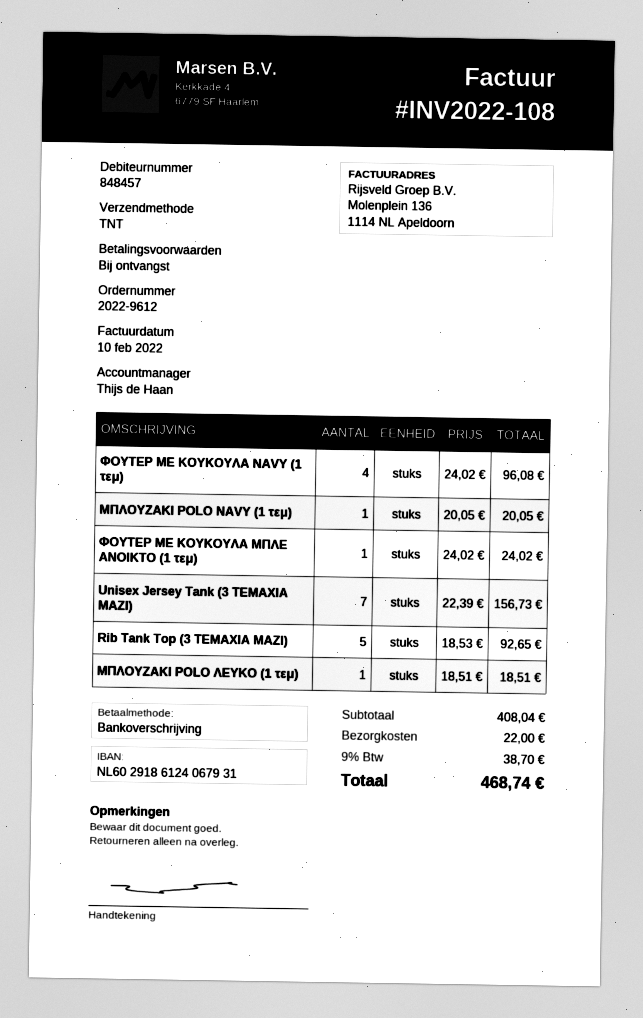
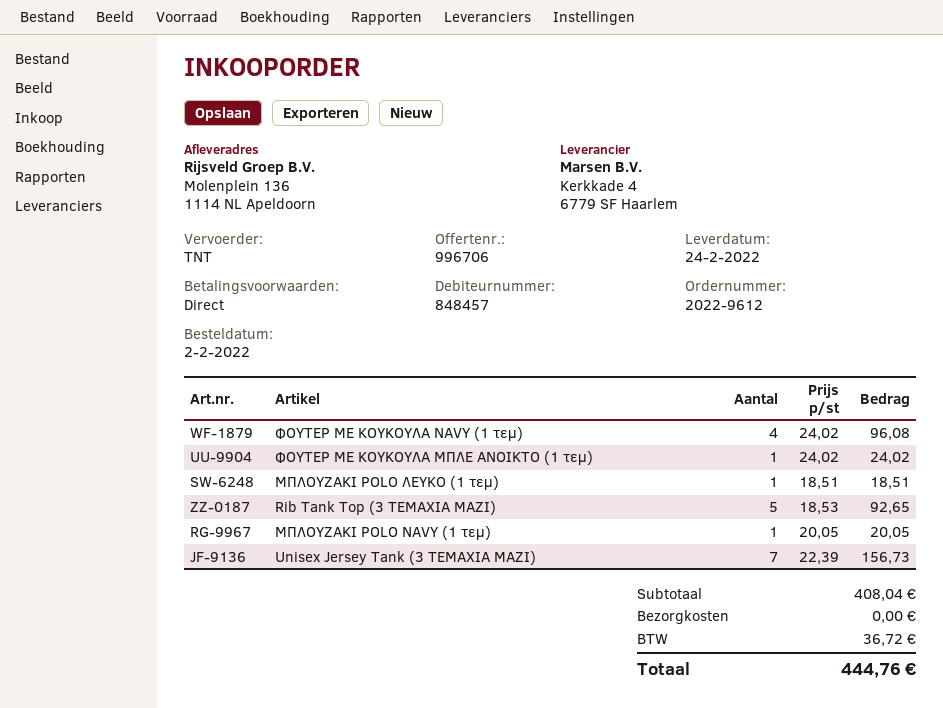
shipping: 22.00 -> 0.00
tax: 38.70 -> 36.72
total: 468.74 -> 444.76

